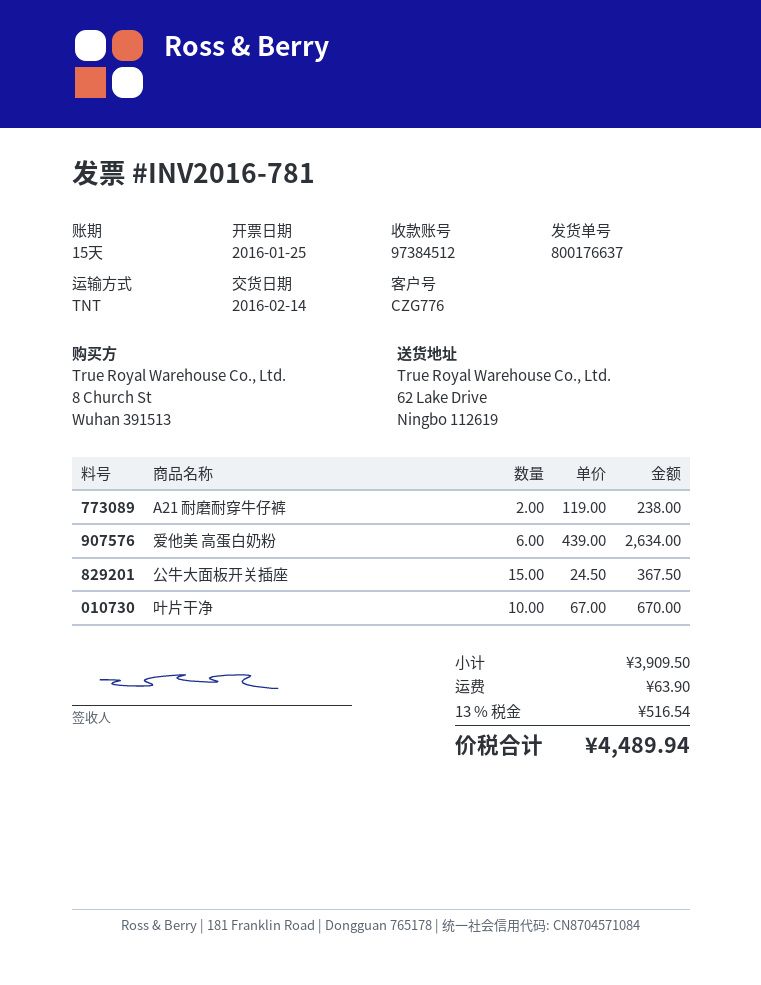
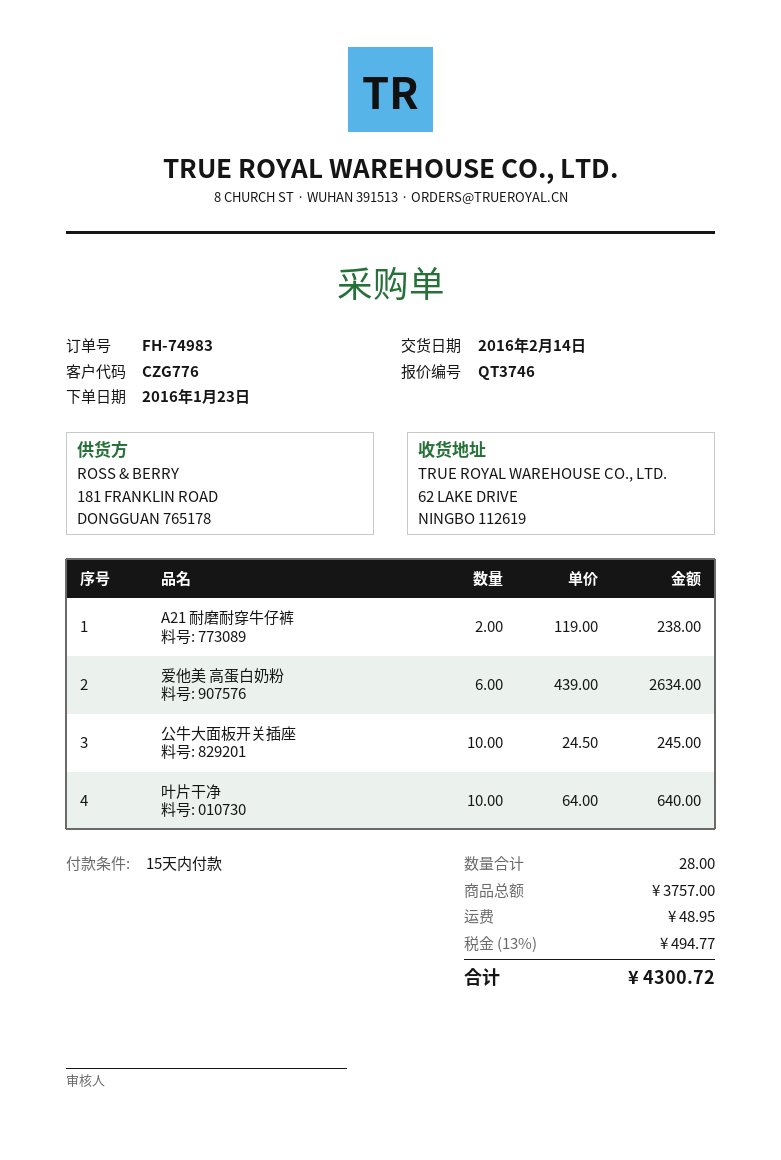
公牛大面板开关插座: 15 x 24.50 = 367.50 -> 10 x 24.50 = 245.00
叶片干净: 10 x 67.00 = 670.00 -> 10 x 64.00 = 640.00
subtotal: 3909.50 -> 3757.00
shipping: 63.90 -> 48.95
tax: 13% = 516.54 -> 13% = 494.77
total: 4489.94 -> 4300.72

